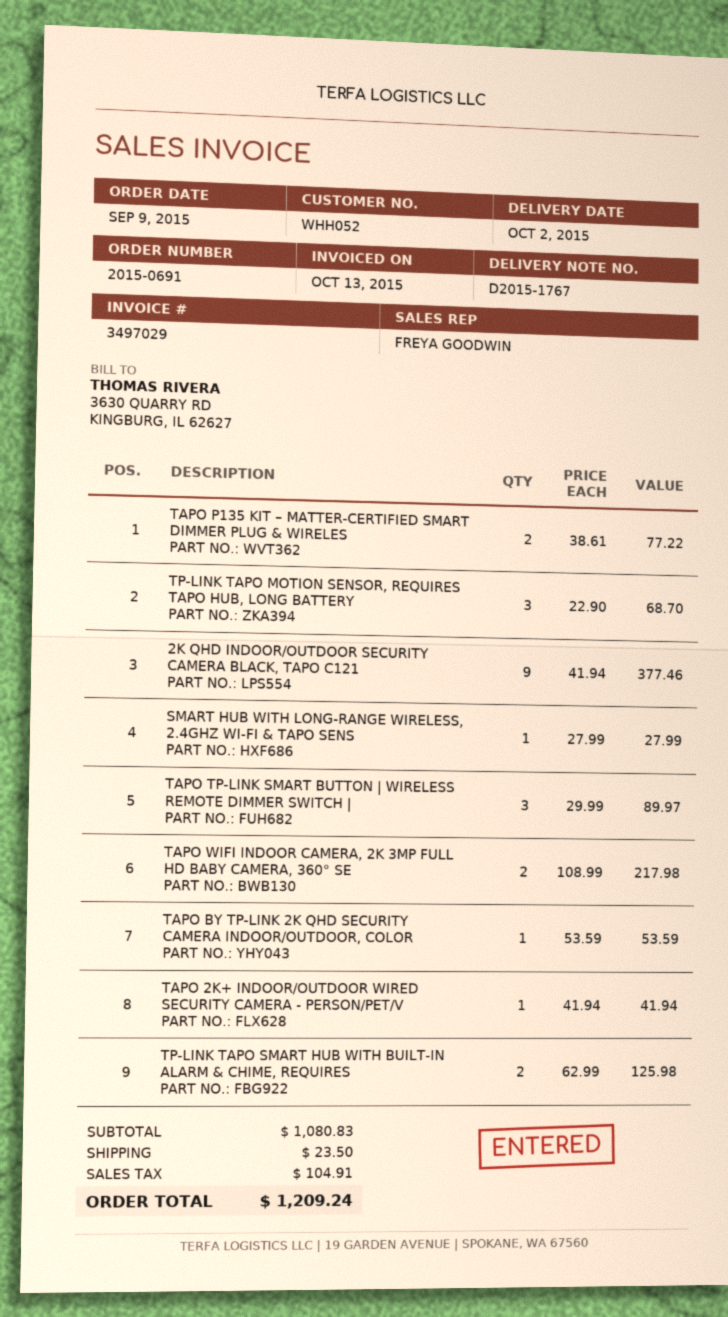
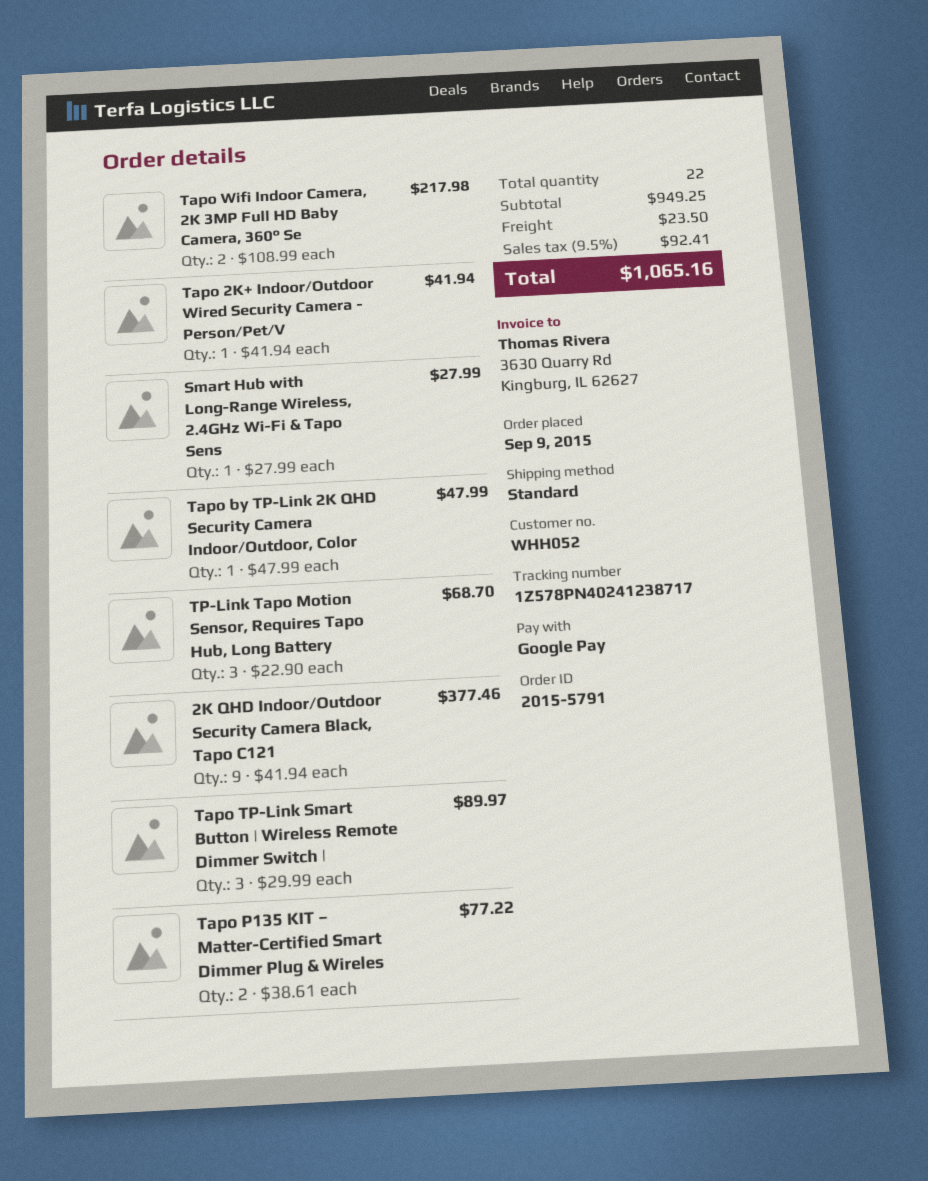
order number: 2015-0691 -> 2015-5791
TAPO BY TP-LINK 2K QHD SECURITY CAMERA INDOOR/OUTDOOR, COLOR: 1 x 53.59 = 53.59 -> 1 x 47.99 = 47.99
TP-LINK TAPO SMART HUB WITH BUILT-IN ALARM & CHIME, REQUIRES: 2 x 62.99 = 125.98 -> none
subtotal: 1080.83 -> 949.25
tax: 104.91 -> 92.41
total: 1209.24 -> 1065.16

